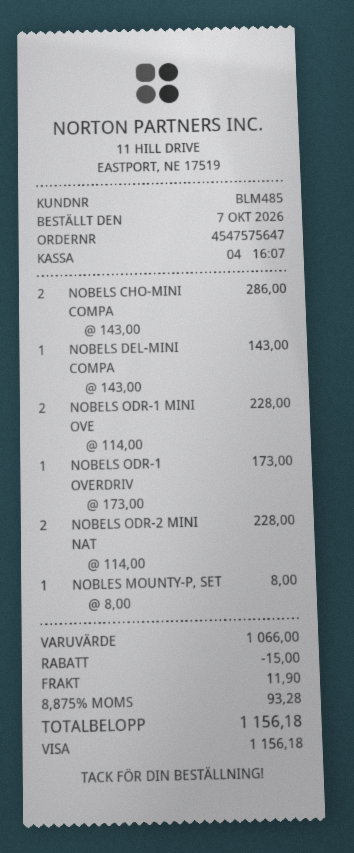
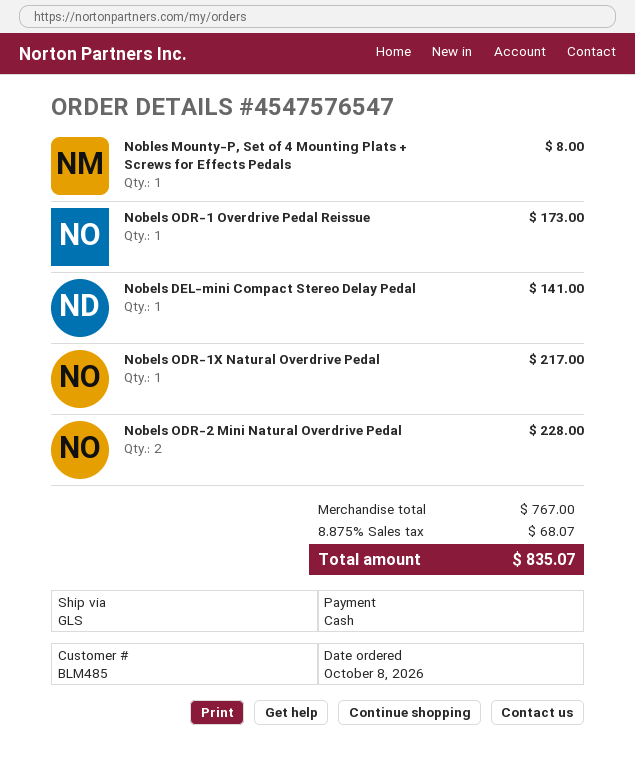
order number: 4547575647 -> 4547576547
order date: 2026-10-07 -> 2026-10-08
payment method: Visa -> cash
NOBELS CHO-MINI COMPA: 2 for 286.00 -> none
NOBELS DEL-MINI COMPA: 1 for 143.00 -> 1 for 141.00
NOBELS ODR-1 MINI OVE: 2 for 228.00 -> none
Nobels ODR-1X Natural Overdrive Pedal: none -> 1 for 217.00
subtotal: 1066.00 -> 767.00
discount: 15.00 -> none
shipping: 11.90 -> none
tax: 8.875% = 93.28 -> 8.875% = 68.07
total: 1156.18 -> 835.07

